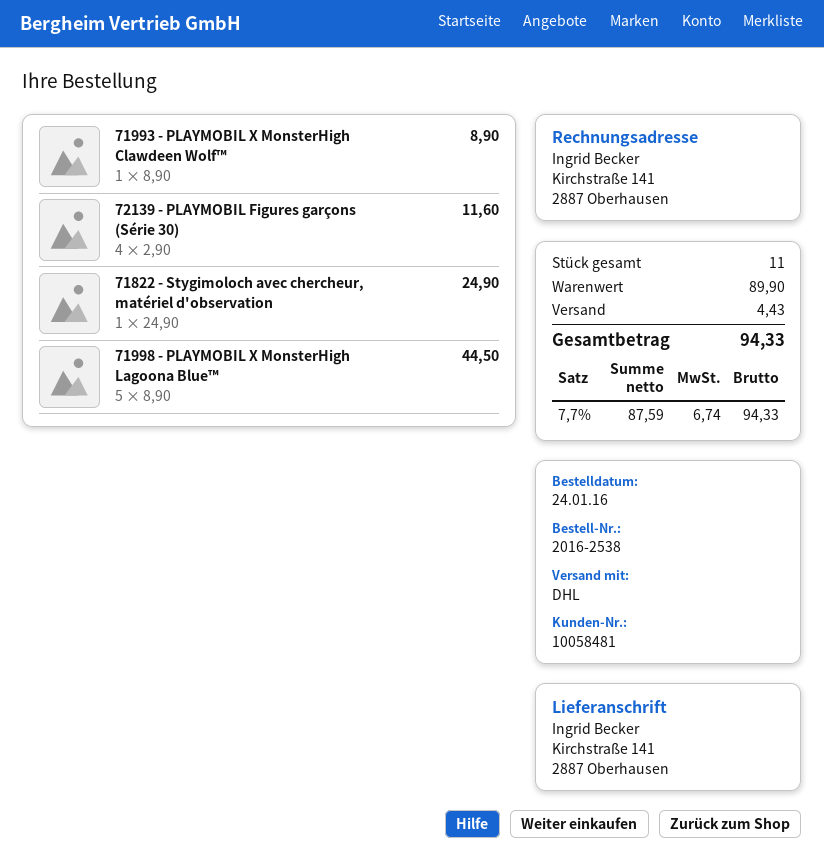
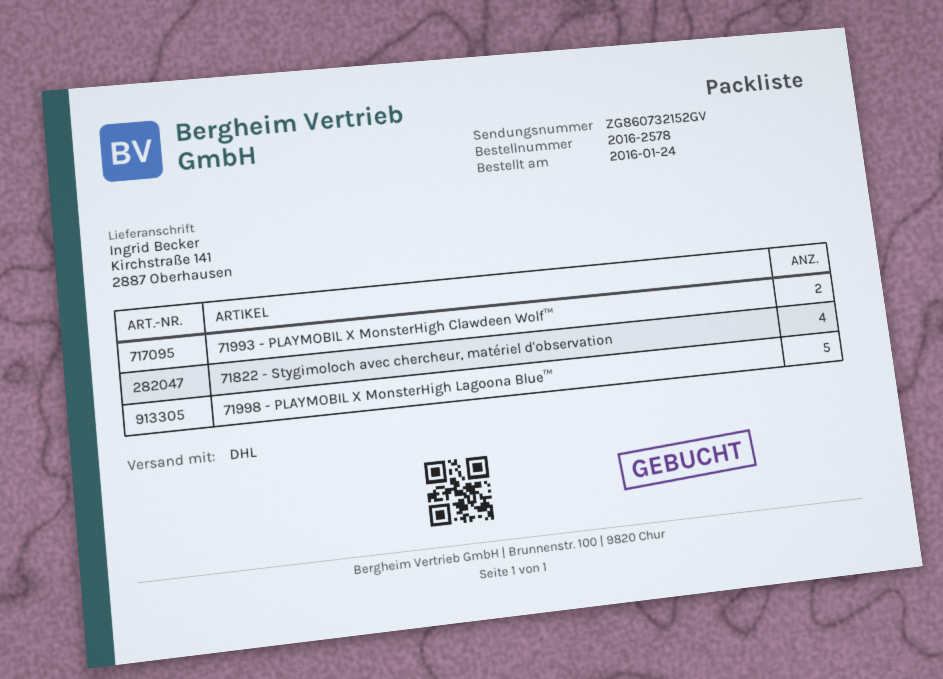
order number: 2016-2538 -> 2016-2578
71993 - PLAYMOBIL X MonsterHigh Clawdeen Wolf™: 1 -> 2
72139 - PLAYMOBIL Figures garçons (Série 30): 4 -> none
71822 - Stygimoloch avec chercheur, matériel d'observation: 1 -> 4

